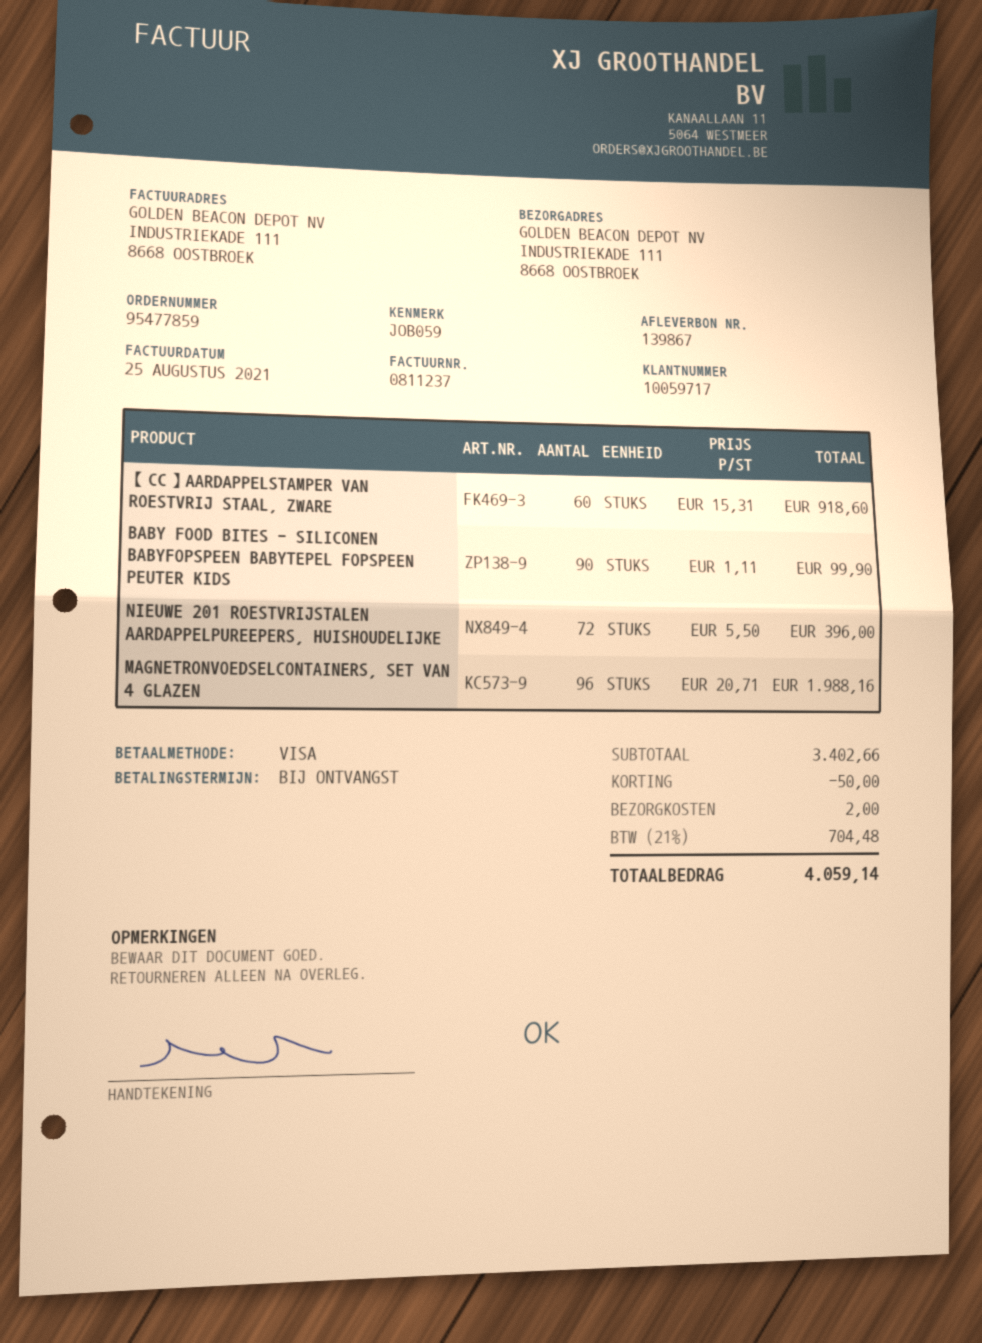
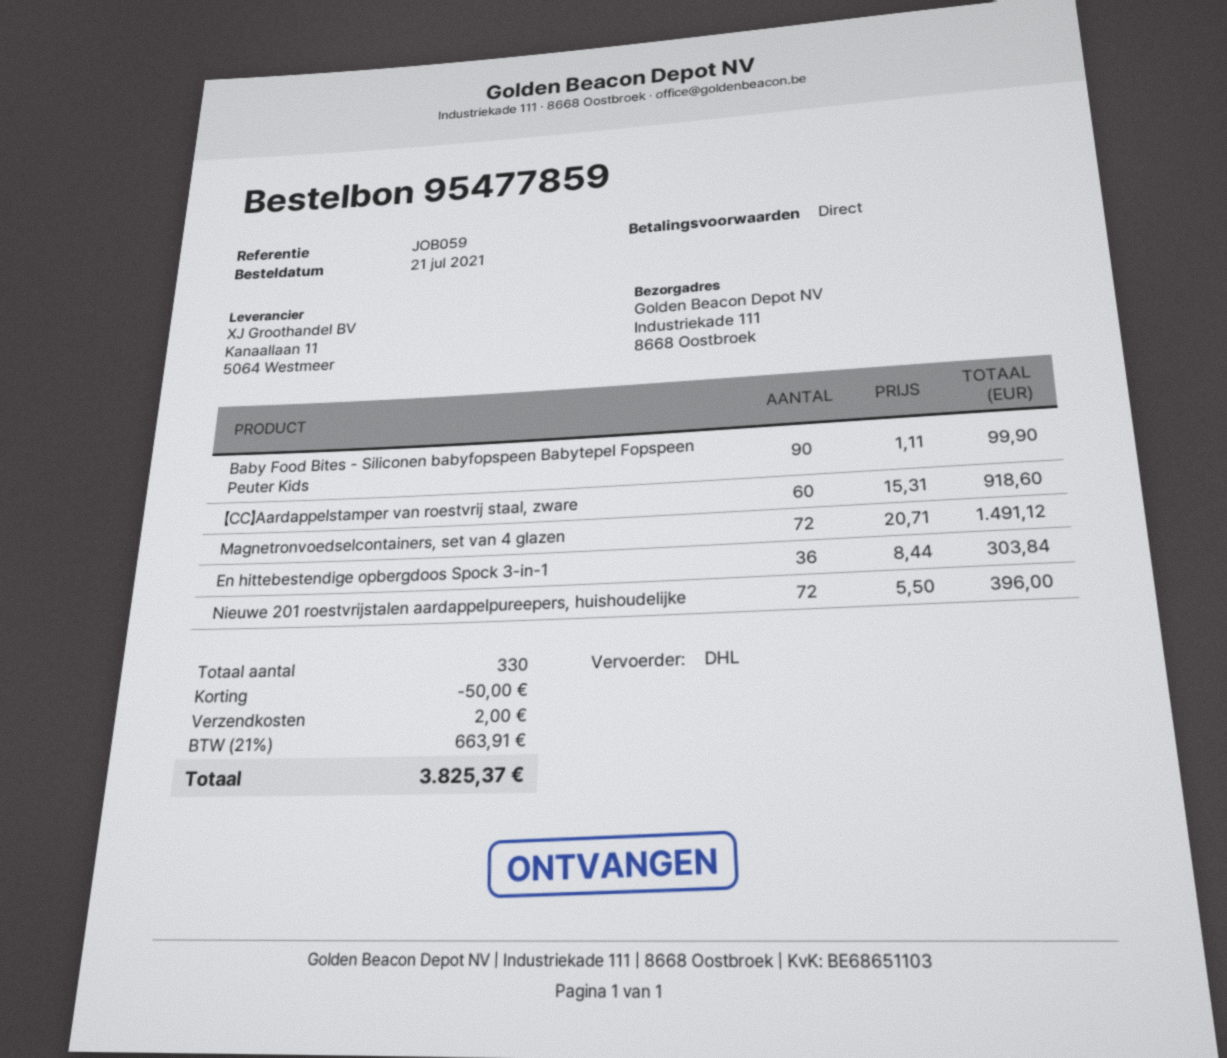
MAGNETRONVOEDSELCONTAINERS, SET VAN 4 GLAZEN: 96 x 20.71 = 1988.16 -> 72 x 20.71 = 1491.12
En hittebestendige opbergdoos Spock 3-in-1: none -> 36 x 8.44 = 303.84
tax: 21% = 704.48 -> 21% = 663.91
total: 4059.14 -> 3825.37

